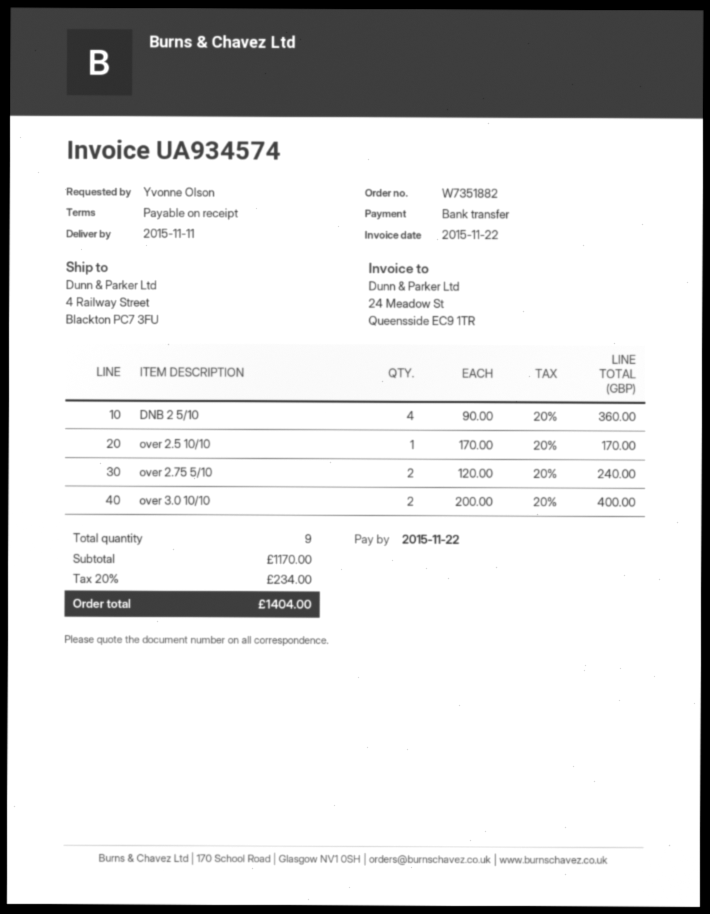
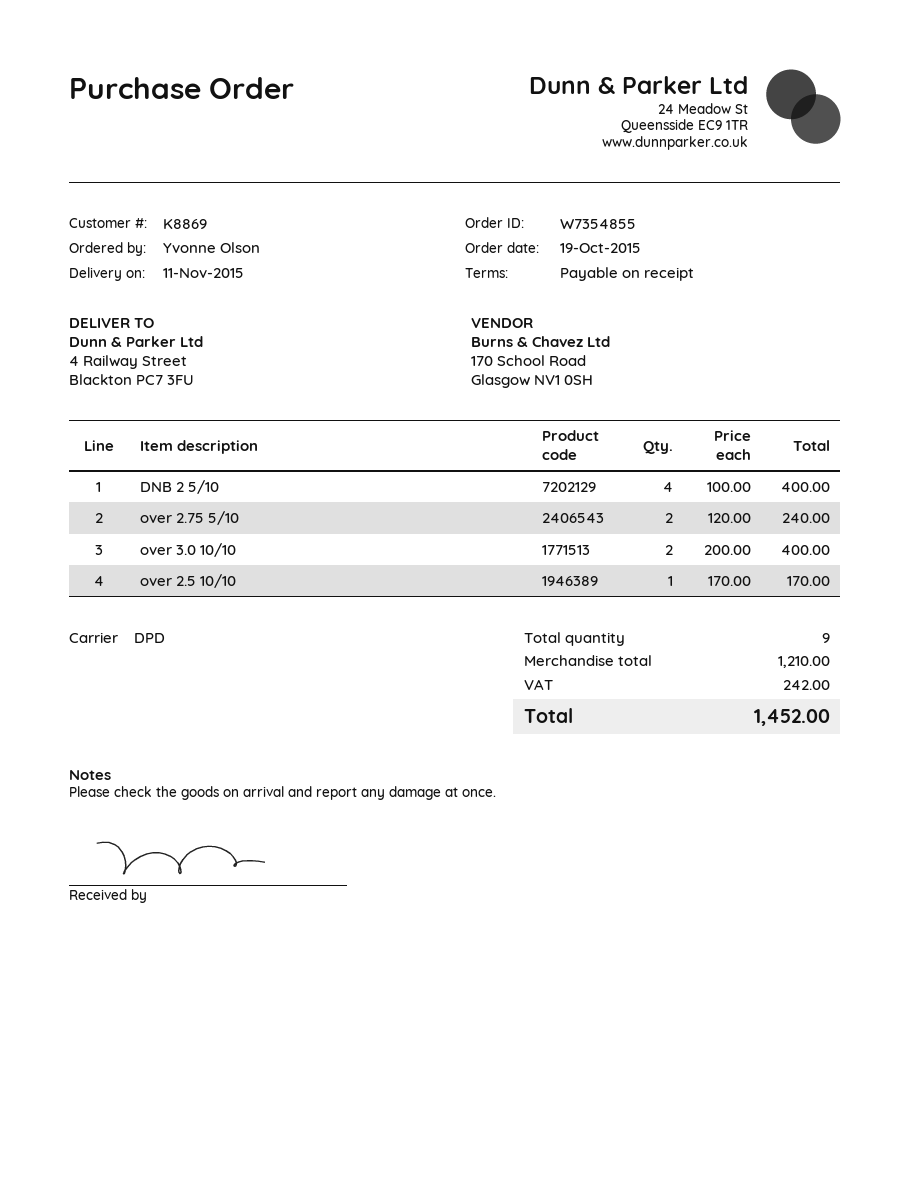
order number: W7351882 -> W7354855
DNB 2 5/10: 4 x 90.00 = 360.00 -> 4 x 100.00 = 400.00
subtotal: 1170.00 -> 1210.00
tax: 234.00 -> 242.00
total: 1404.00 -> 1452.00

